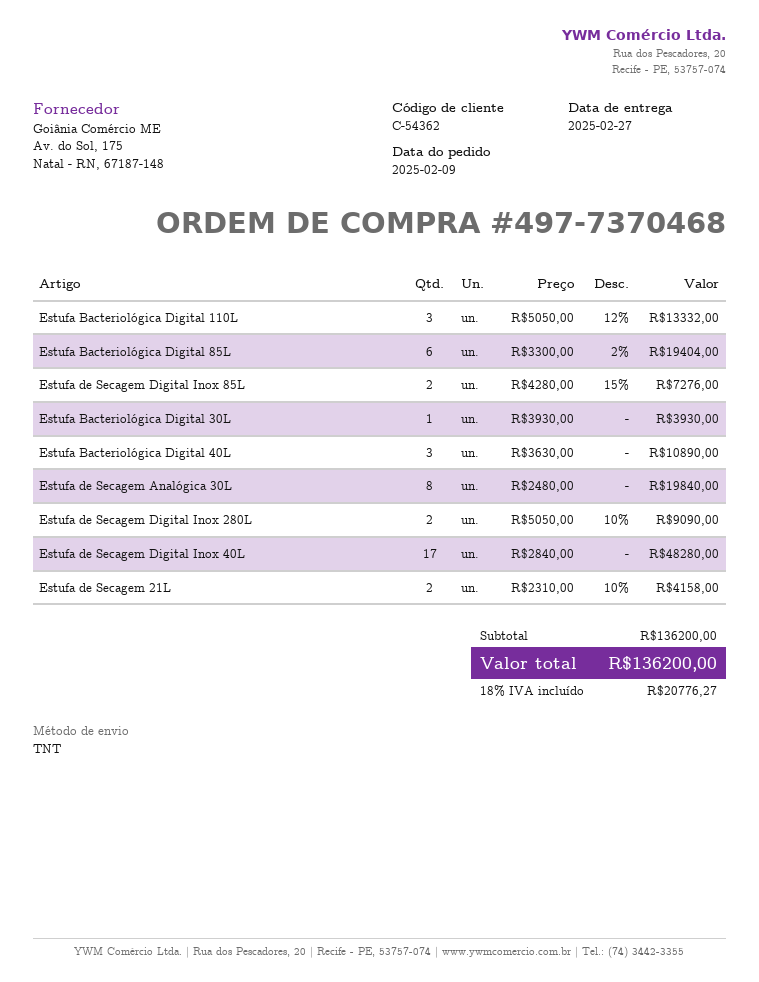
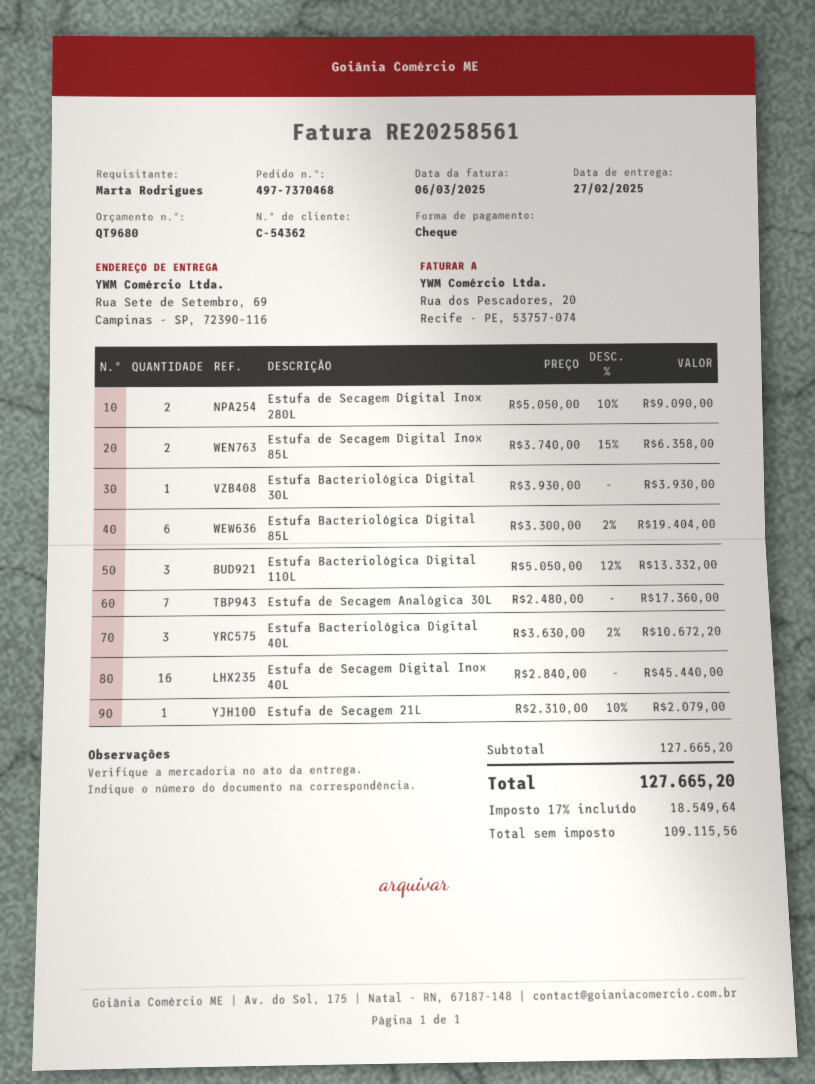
Estufa de Secagem Digital Inox 85L: 2 x 4280.00 - 15% = 7276.00 -> 2 x 3740.00 - 15% = 6358.00
Estufa Bacteriológica Digital 40L: 3 x 3630.00 = 10890.00 -> 3 x 3630.00 - 2% = 10672.20
Estufa de Secagem Analógica 30L: 8 x 2480.00 = 19840.00 -> 7 x 2480.00 = 17360.00
Estufa de Secagem Digital Inox 40L: 17 x 2840.00 = 48280.00 -> 16 x 2840.00 = 45440.00
Estufa de Secagem 21L: 2 x 2310.00 - 10% = 4158.00 -> 1 x 2310.00 - 10% = 2079.00
subtotal: 136200.00 -> 127665.20
tax: 18% = 20776.27 -> 17% = 18549.64
total: 136200.00 -> 127665.20

